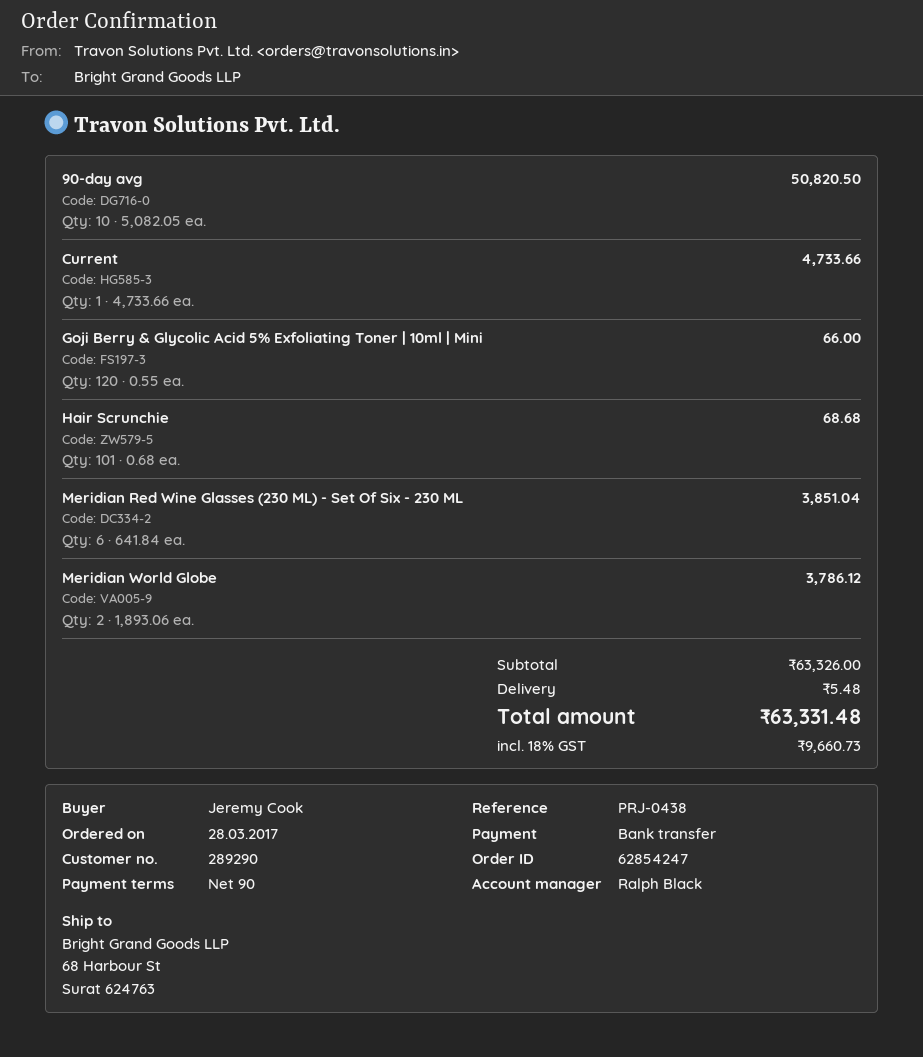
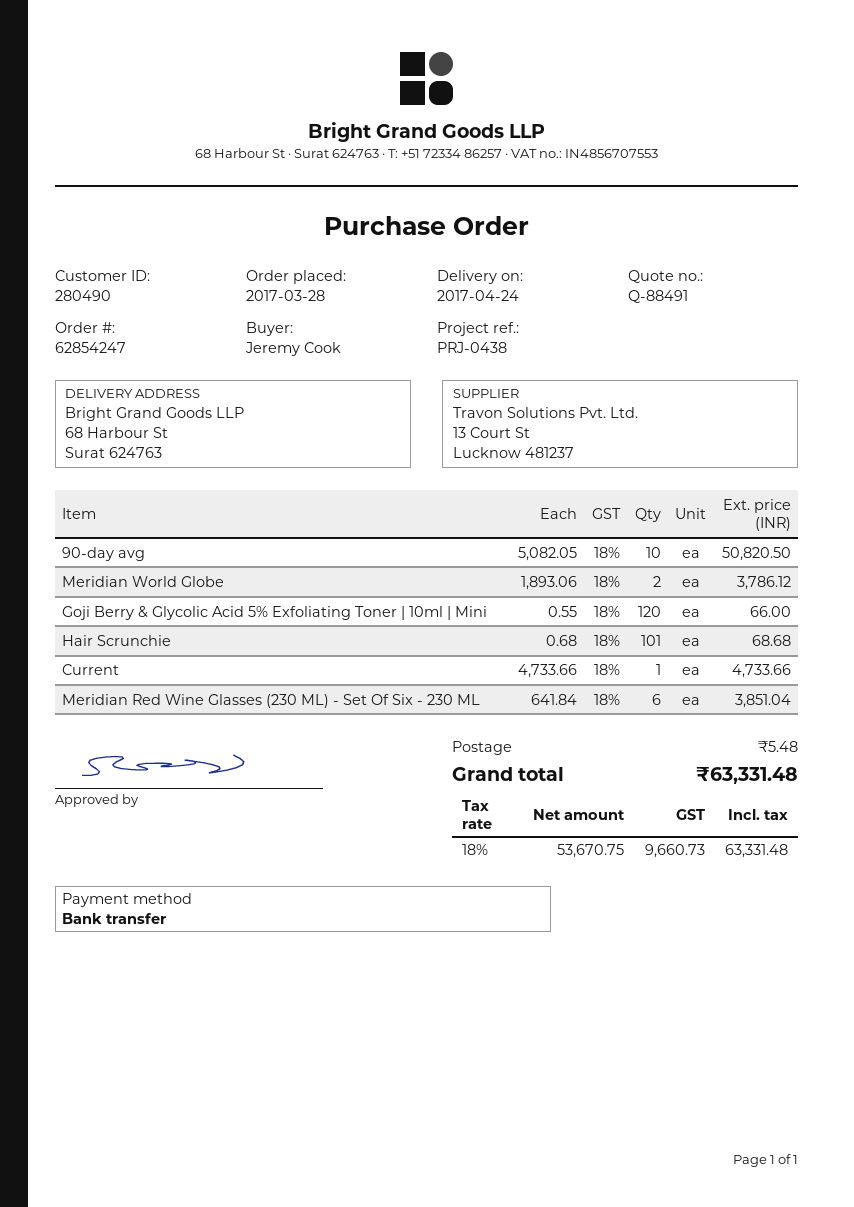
customer number: 289290 -> 280490

